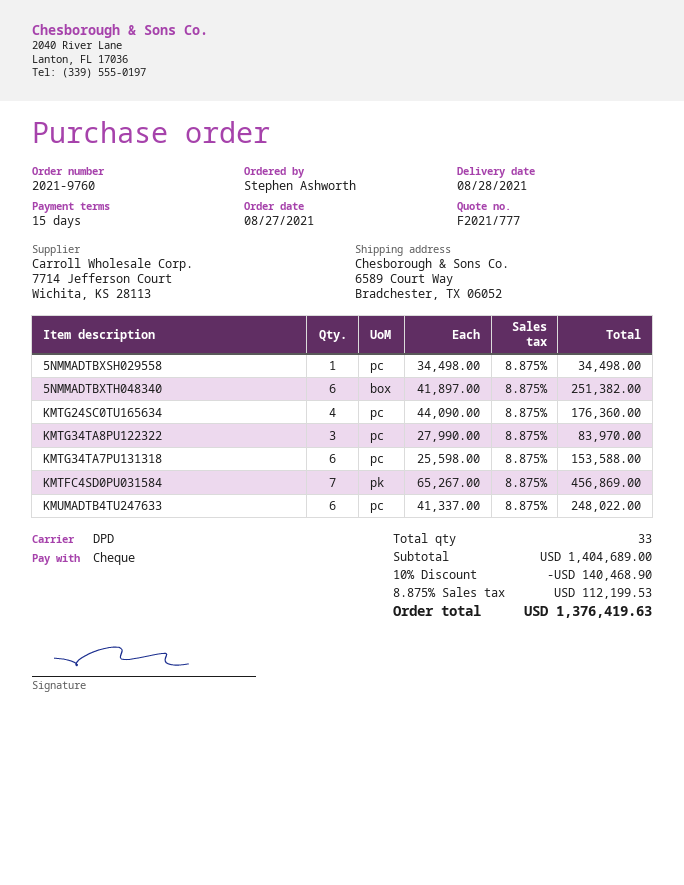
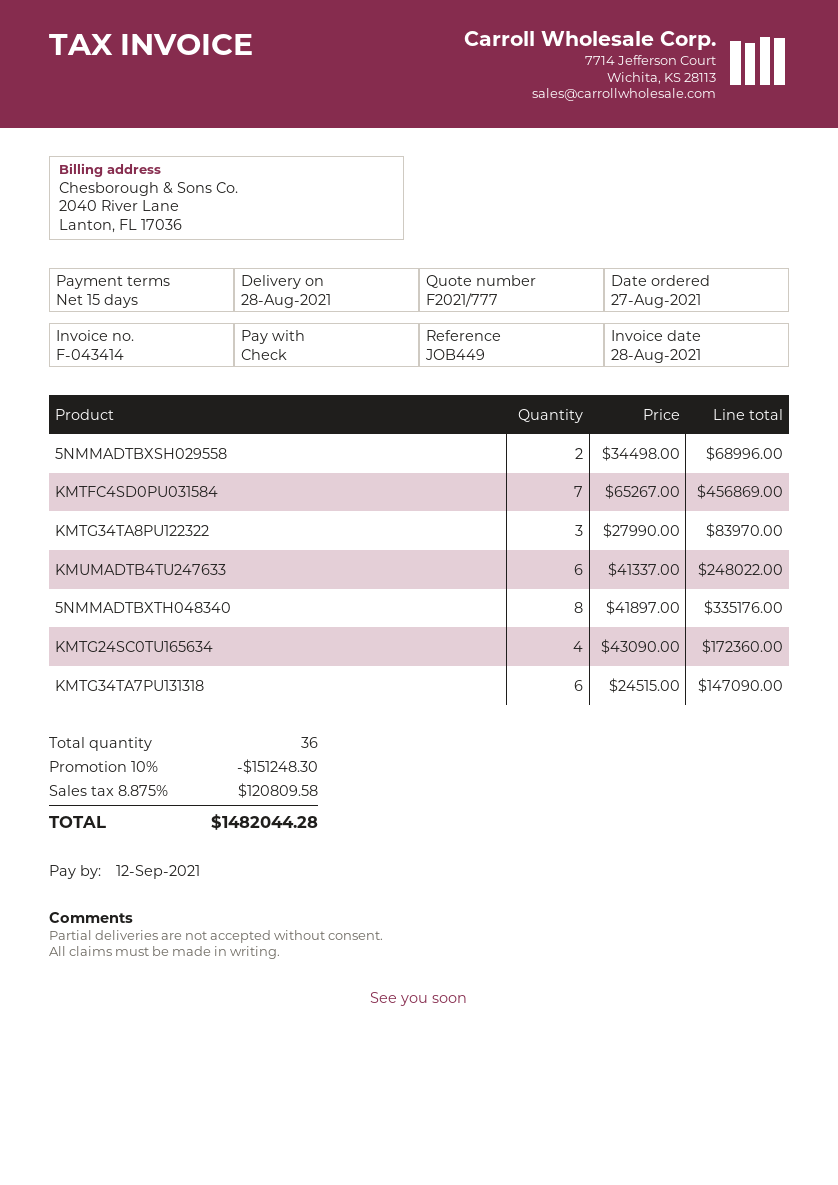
5NMMADTBXSH029558: 1 x 34498.00 = 34498.00 -> 2 x 34498.00 = 68996.00
5NMMADTBXTH048340: 6 x 41897.00 = 251382.00 -> 8 x 41897.00 = 335176.00
KMTG24SC0TU165634: 4 x 44090.00 = 176360.00 -> 4 x 43090.00 = 172360.00
KMTG34TA7PU131318: 6 x 25598.00 = 153588.00 -> 6 x 24515.00 = 147090.00
total quantity: 33 -> 36
discount: 10% = 140468.90 -> 10% = 151248.30
tax: 8.875% = 112199.53 -> 8.875% = 120809.58
total: 1376419.63 -> 1482044.28

